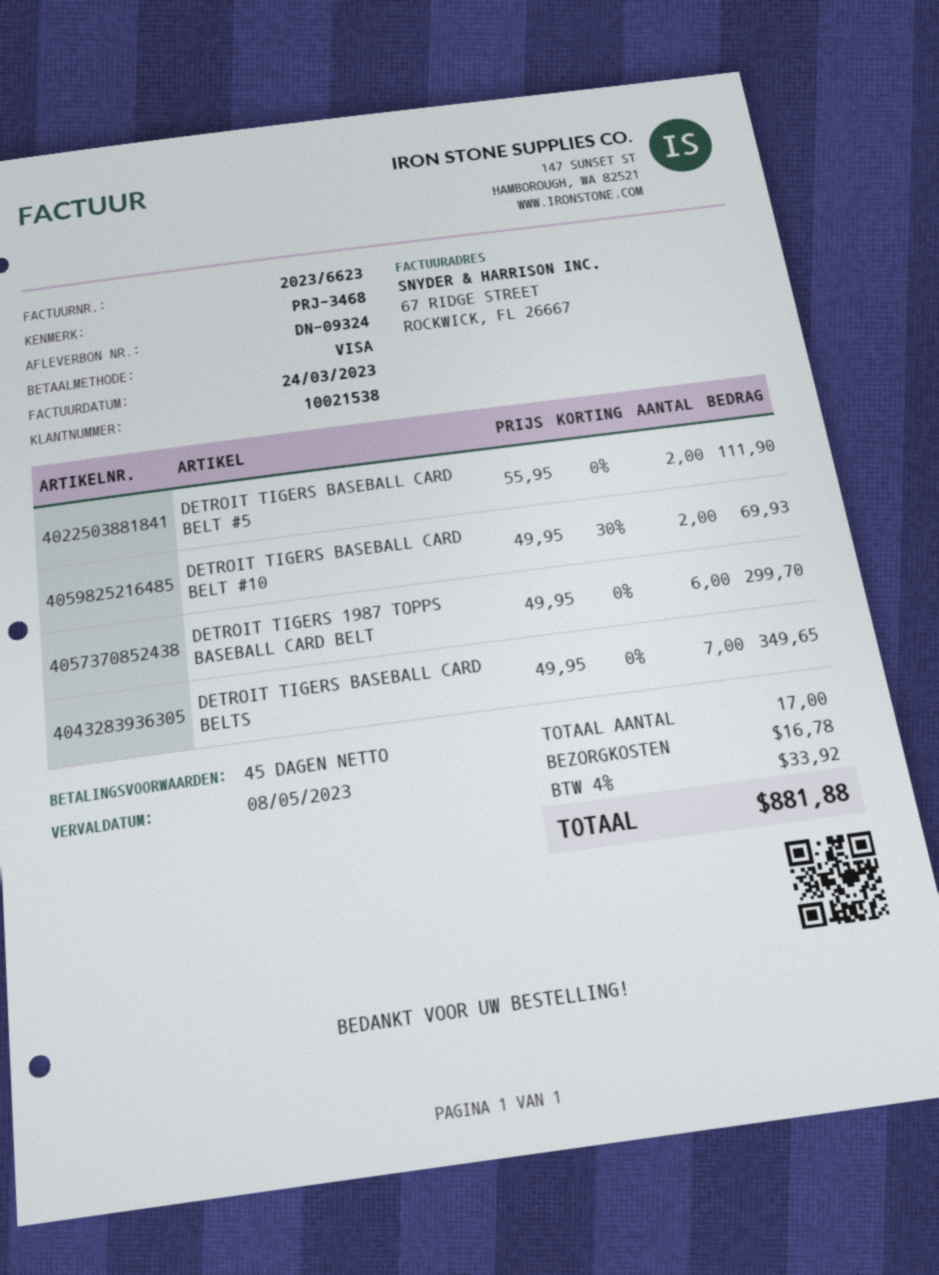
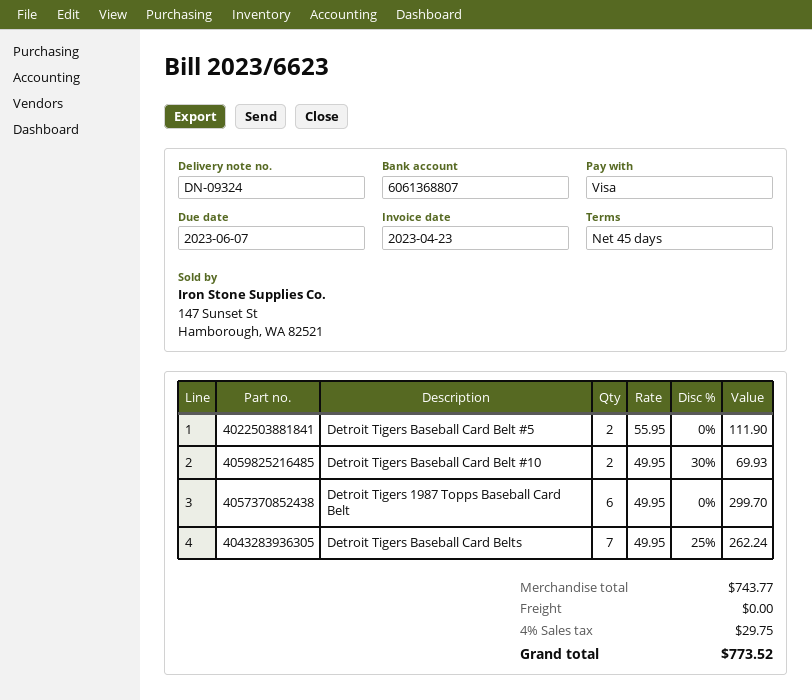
invoice date: 2023-03-24 -> 2023-04-23
due date: 2023-05-08 -> 2023-06-07
DETROIT TIGERS BASEBALL CARD BELTS: 7 x 49.95 = 349.65 -> 7 x 49.95 - 25% = 262.24
shipping: 16.78 -> 0.00
tax: 4% = 33.92 -> 4% = 29.75
total: 881.88 -> 773.52

